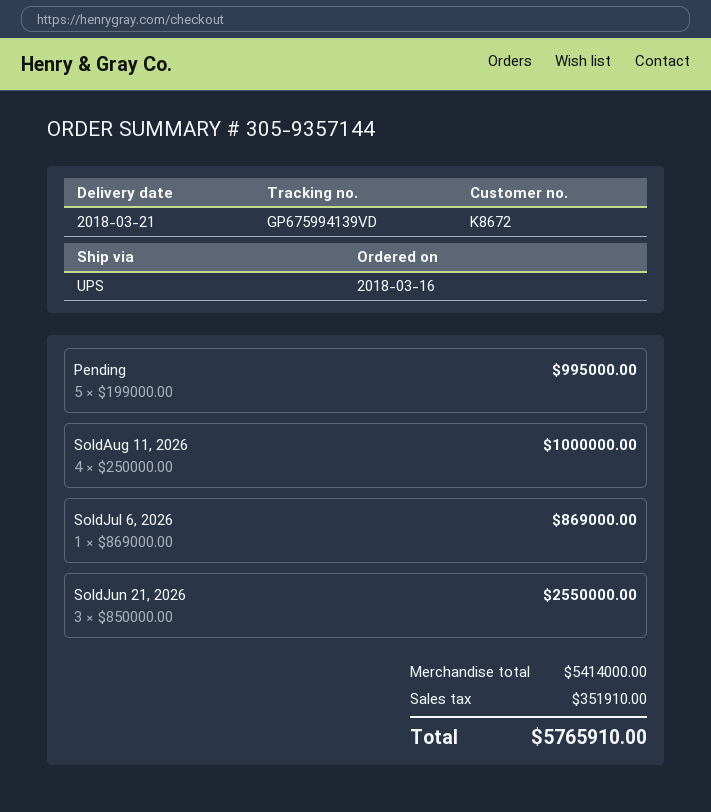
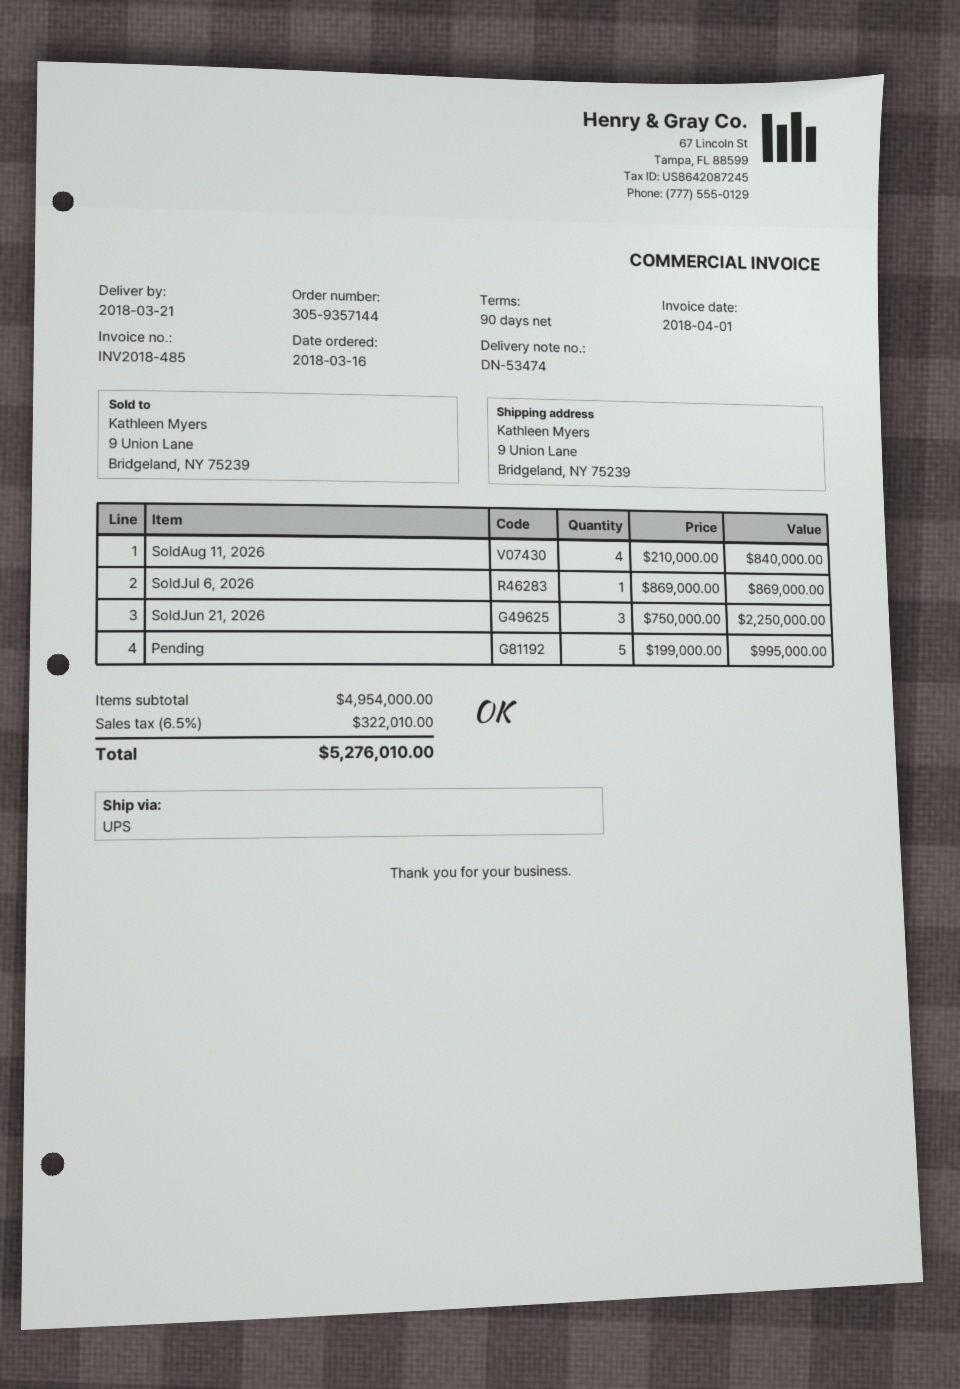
SoldAug 11, 2026: 4 x 250000.00 = 1000000.00 -> 4 x 210000.00 = 840000.00
SoldJun 21, 2026: 3 x 850000.00 = 2550000.00 -> 3 x 750000.00 = 2250000.00
subtotal: 5414000.00 -> 4954000.00
tax: 351910.00 -> 322010.00
total: 5765910.00 -> 5276010.00

